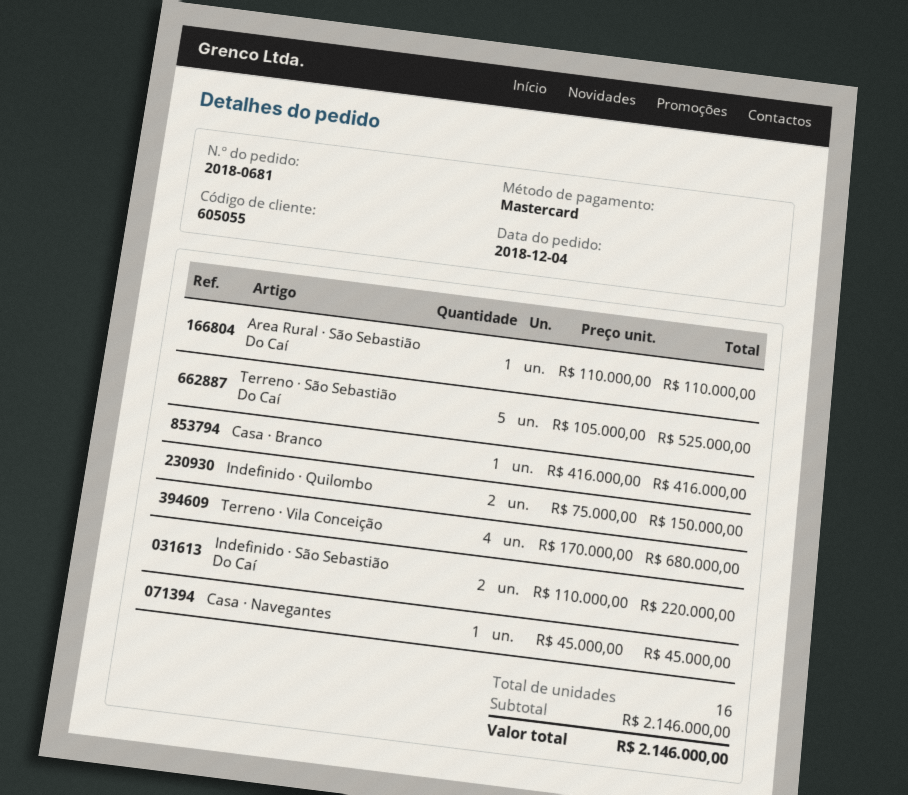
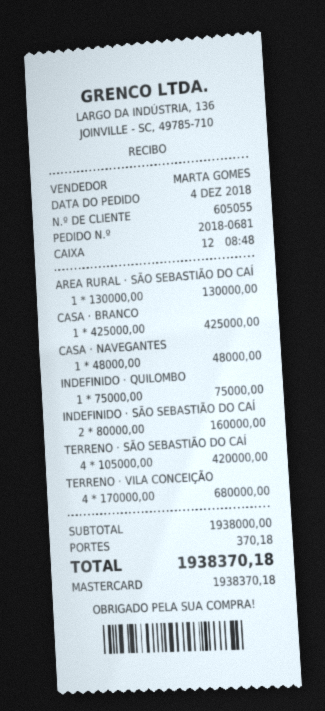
Area Rural · São Sebastião Do Caí: 1 x 110000.00 = 110000.00 -> 1 x 130000.00 = 130000.00
Terreno · São Sebastião Do Caí: 5 x 105000.00 = 525000.00 -> 4 x 105000.00 = 420000.00
Casa · Branco: 1 x 416000.00 = 416000.00 -> 1 x 425000.00 = 425000.00
Indefinido · Quilombo: 2 x 75000.00 = 150000.00 -> 1 x 75000.00 = 75000.00
Indefinido · São Sebastião Do Caí: 2 x 110000.00 = 220000.00 -> 2 x 80000.00 = 160000.00
Casa · Navegantes: 1 x 45000.00 = 45000.00 -> 1 x 48000.00 = 48000.00
subtotal: 2146000.00 -> 1938000.00
shipping: none -> 370.18
total: 2146000.00 -> 1938370.18

